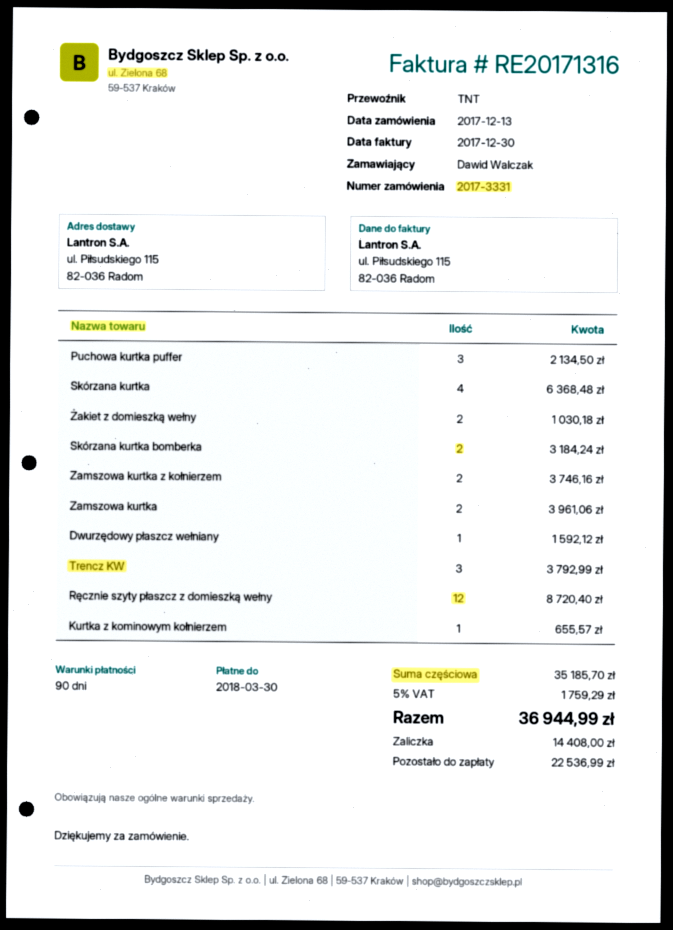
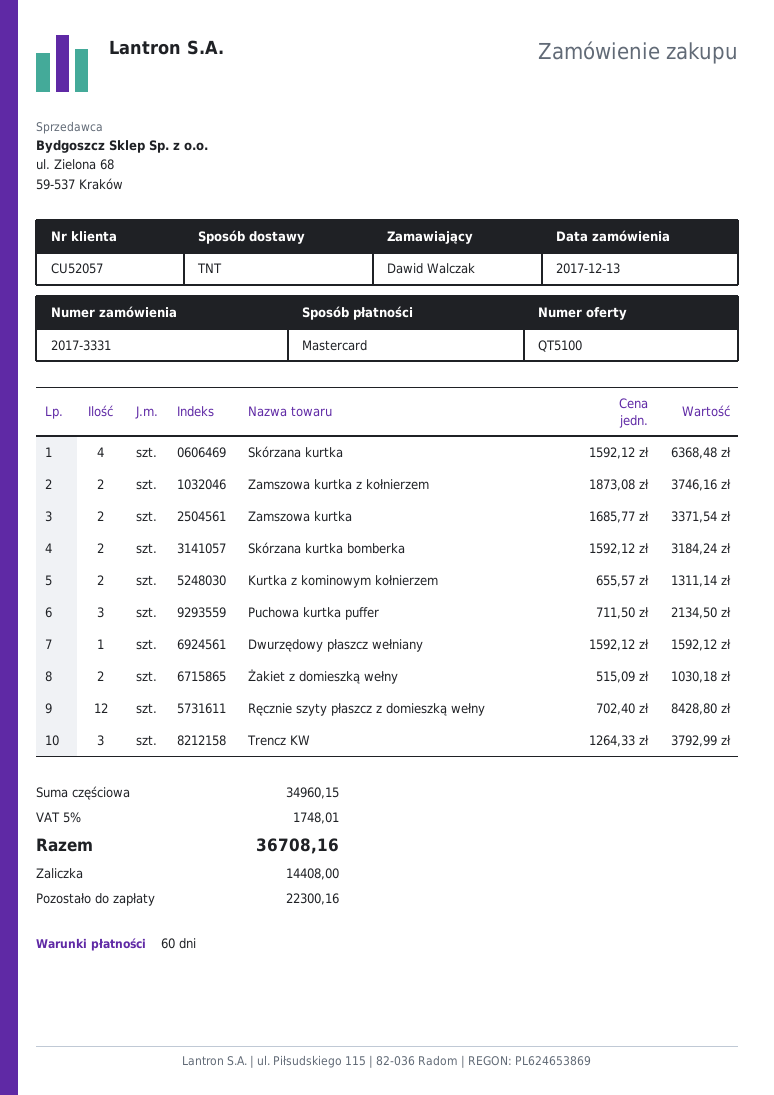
payment terms: 90 days -> 60 days
Zamszowa kurtka: 2 for 3961.06 -> 2 for 3371.54
Ręcznie szyty płaszcz z domieszką wełny: 12 for 8720.40 -> 12 for 8428.80
Kurtka z kominowym kołnierzem: 1 for 655.57 -> 2 for 1311.14
subtotal: 35185.70 -> 34960.15
tax: 5% = 1759.29 -> 5% = 1748.01
total: 36944.99 -> 36708.16
balance: 22536.99 -> 22300.16

